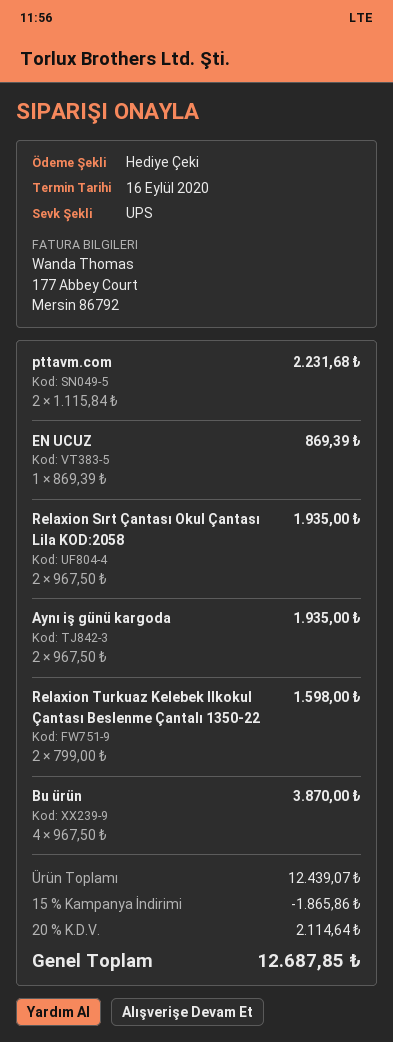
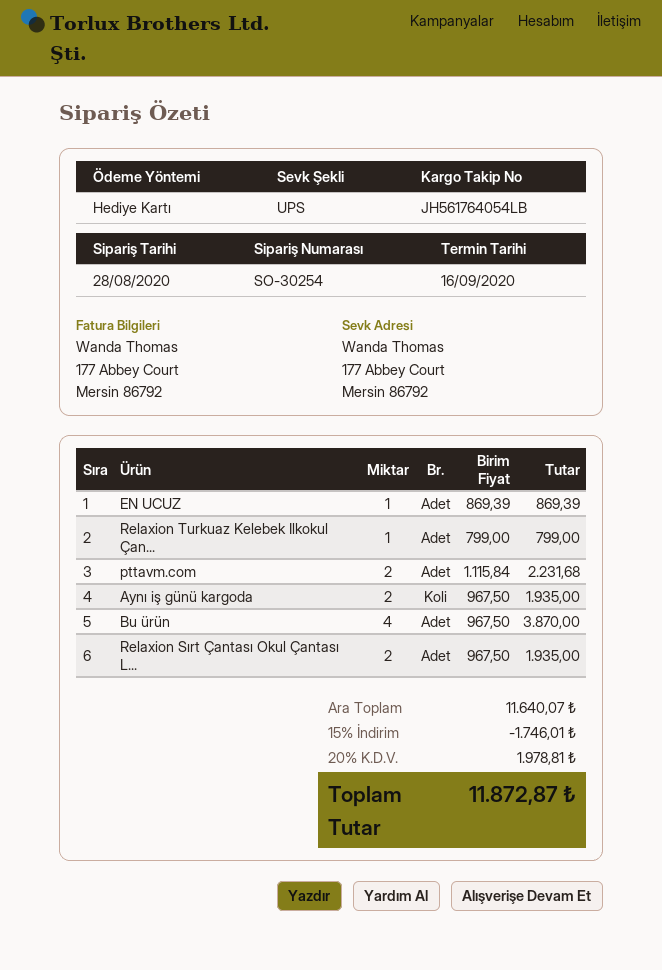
Relaxion Turkuaz Kelebek Ilkokul Çantası Beslenme Çantalı 1350-22: 2 x 799.00 = 1598.00 -> 1 x 799.00 = 799.00
subtotal: 12439.07 -> 11640.07
discount: 15% = 1865.86 -> 15% = 1746.01
tax: 20% = 2114.64 -> 20% = 1978.81
total: 12687.85 -> 11872.87

